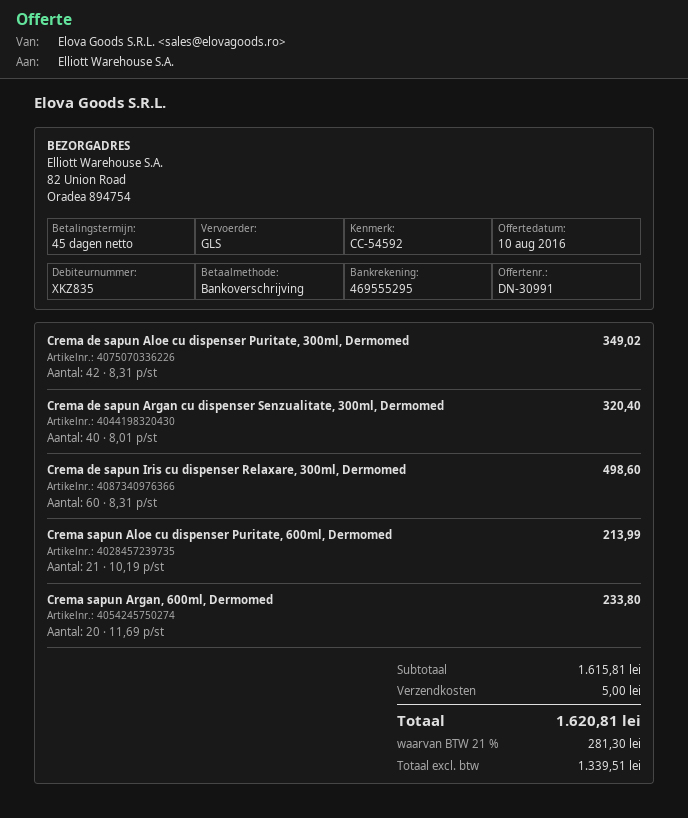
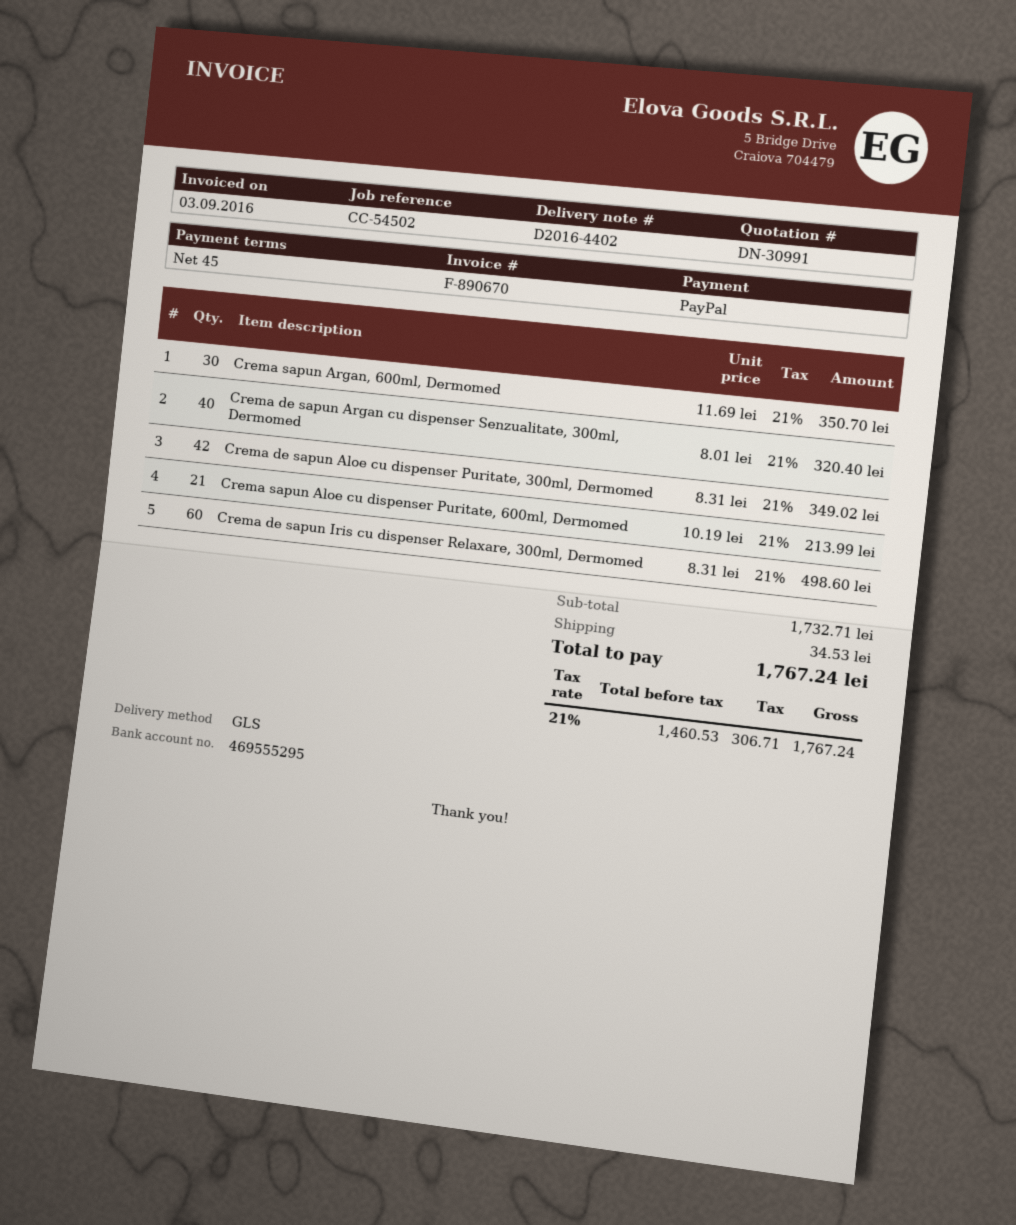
reference: CC-54592 -> CC-54502
payment method: bank transfer -> PayPal
Crema sapun Argan, 600ml, Dermomed: 20 x 11.69 = 233.80 -> 30 x 11.69 = 350.70
subtotal: 1615.81 -> 1732.71
shipping: 5.00 -> 34.53
net: 1339.51 -> 1460.53
tax: 21% = 281.30 -> 21% = 306.71
total: 1620.81 -> 1767.24

